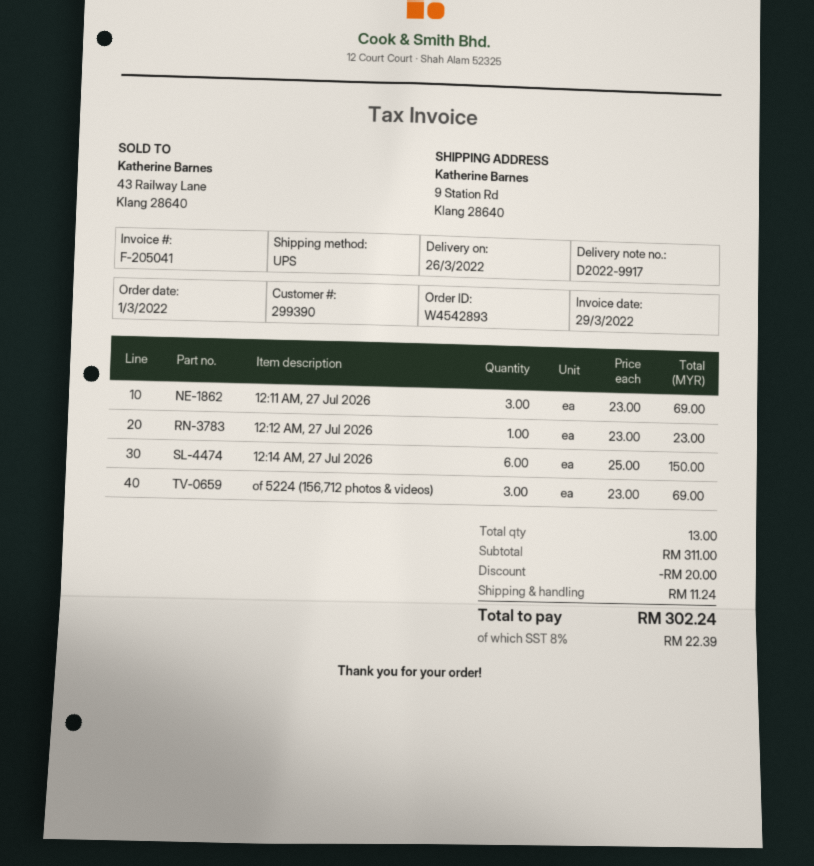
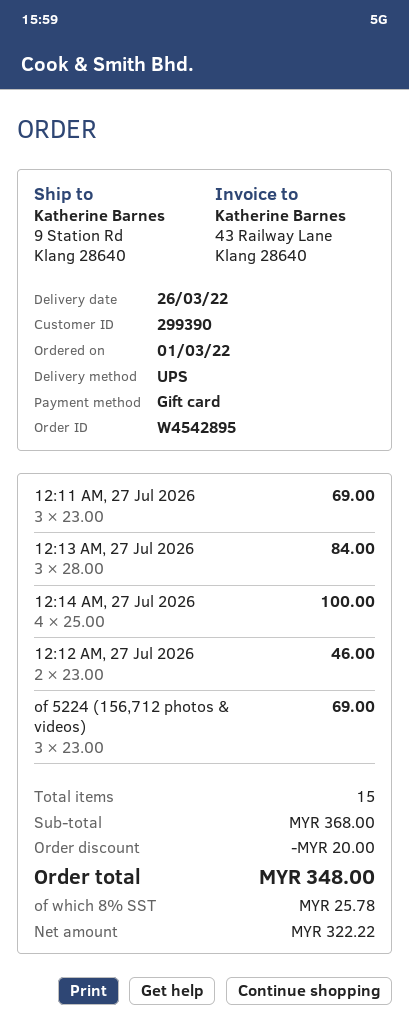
order number: W4542893 -> W4542895
12:12 AM, 27 Jul 2026: 1 x 23.00 = 23.00 -> 2 x 23.00 = 46.00
12:14 AM, 27 Jul 2026: 6 x 25.00 = 150.00 -> 4 x 25.00 = 100.00
12:13 AM, 27 Jul 2026: none -> 3 x 28.00 = 84.00
total quantity: 13 -> 15
subtotal: 311.00 -> 368.00
shipping: 11.24 -> none
tax: 8% = 22.39 -> 8% = 25.78
total: 302.24 -> 348.00

